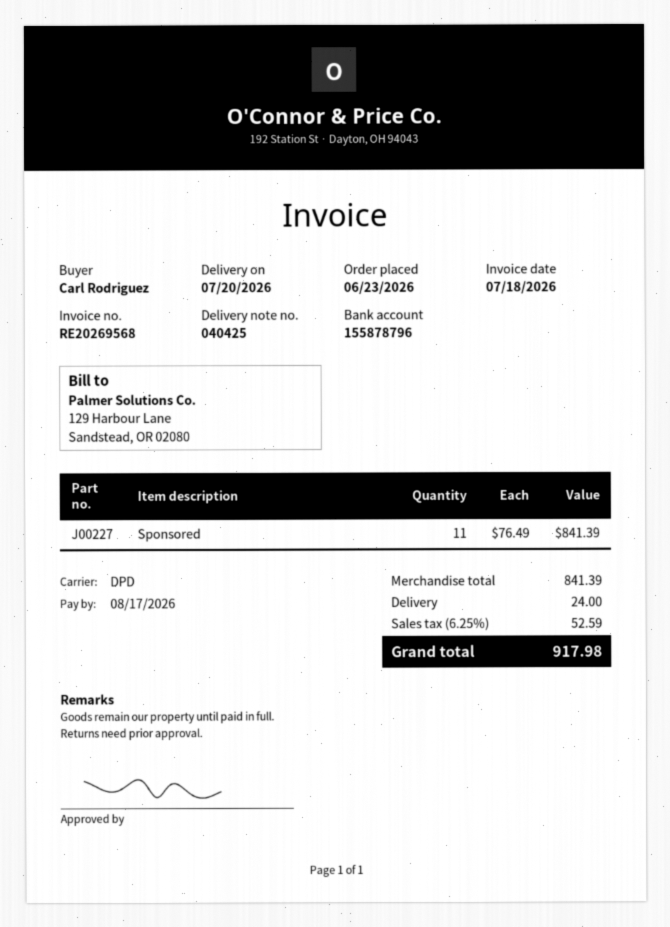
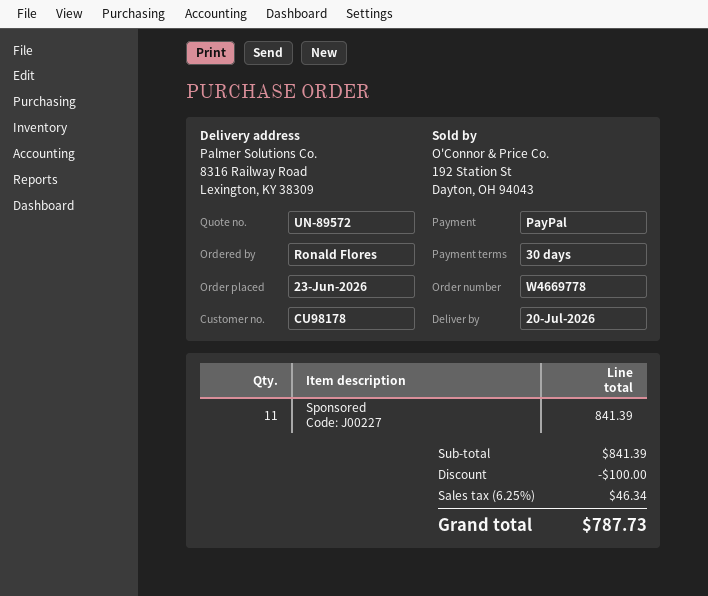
ordered by: Carl Rodriguez -> Ronald Flores
discount: none -> 100.00
shipping: 24.00 -> none
tax: 6.25% = 52.59 -> 6.25% = 46.34
total: 917.98 -> 787.73

